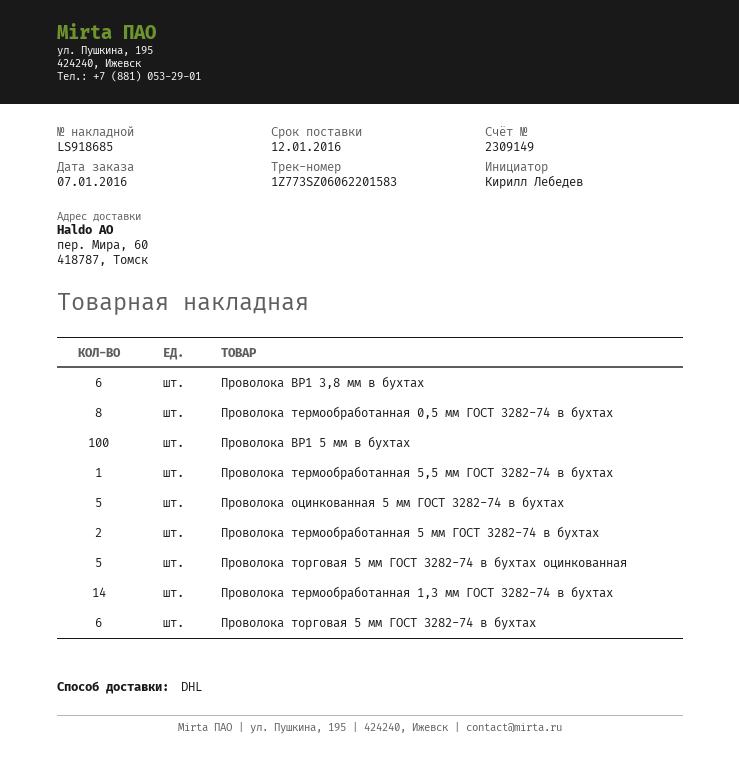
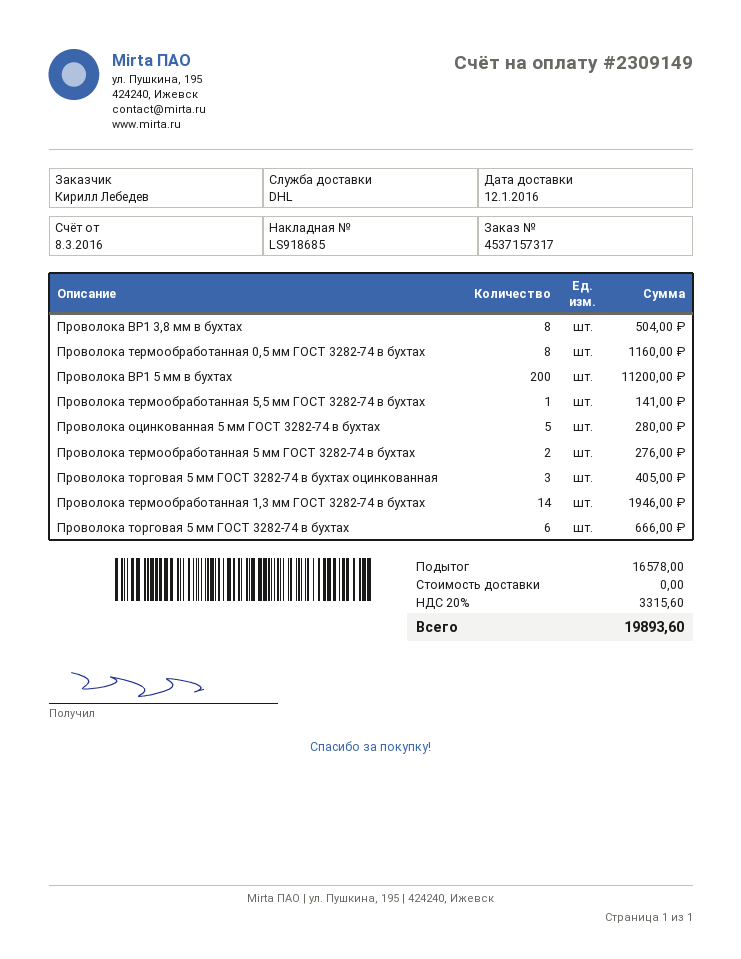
Проволока ВР1 3,8 мм в бухтах: 6 -> 8
Проволока ВР1 5 мм в бухтах: 100 -> 200
Проволока торговая 5 мм ГОСТ 3282-74 в бухтах оцинкованная: 5 -> 3

